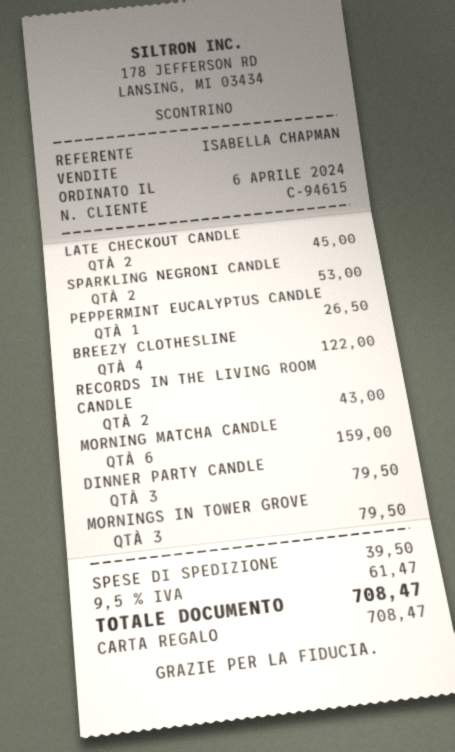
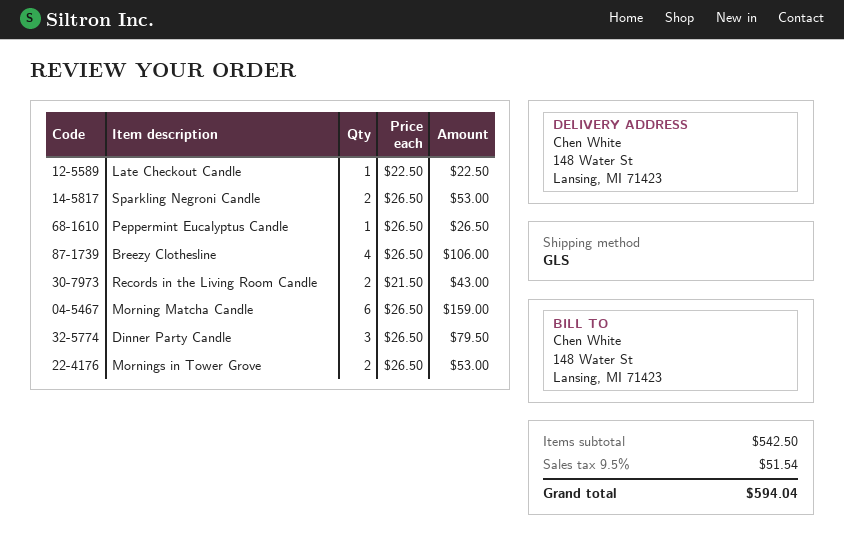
LATE CHECKOUT CANDLE: 2 for 45.00 -> 1 for 22.50
BREEZY CLOTHESLINE: 4 for 122.00 -> 4 for 106.00
MORNINGS IN TOWER GROVE: 3 for 79.50 -> 2 for 53.00
shipping: 39.50 -> none
tax: 9.5% = 61.47 -> 9.5% = 51.54
total: 708.47 -> 594.04

